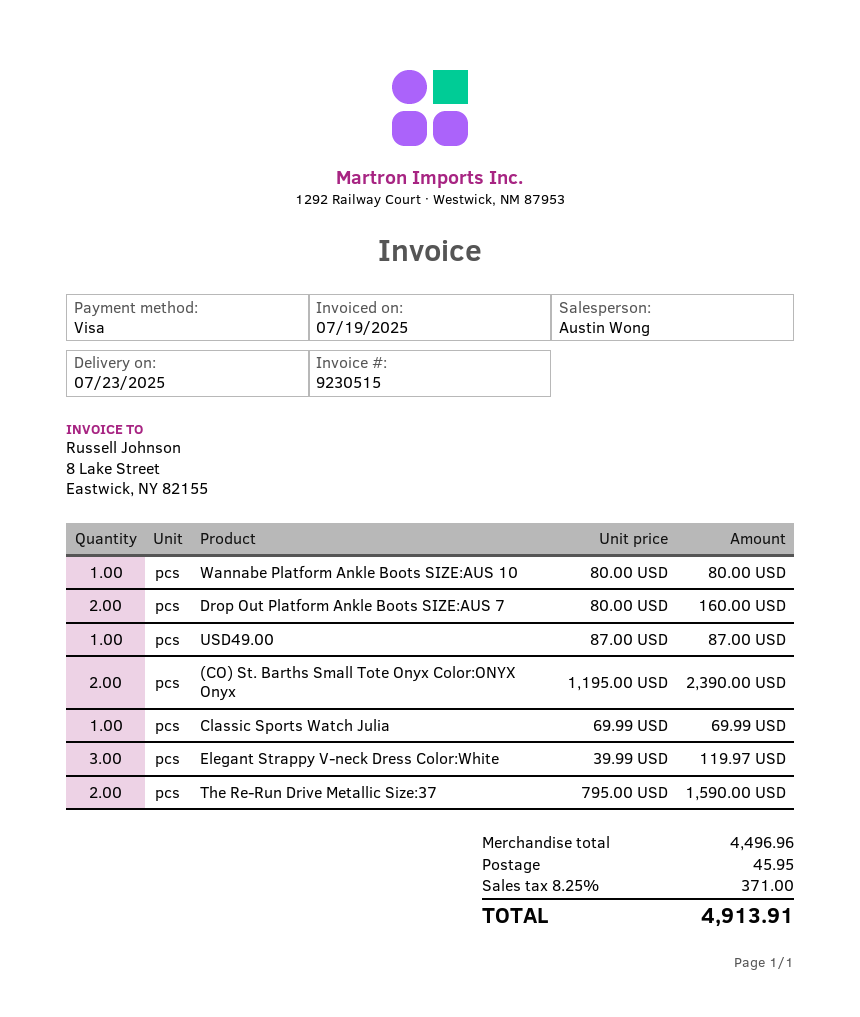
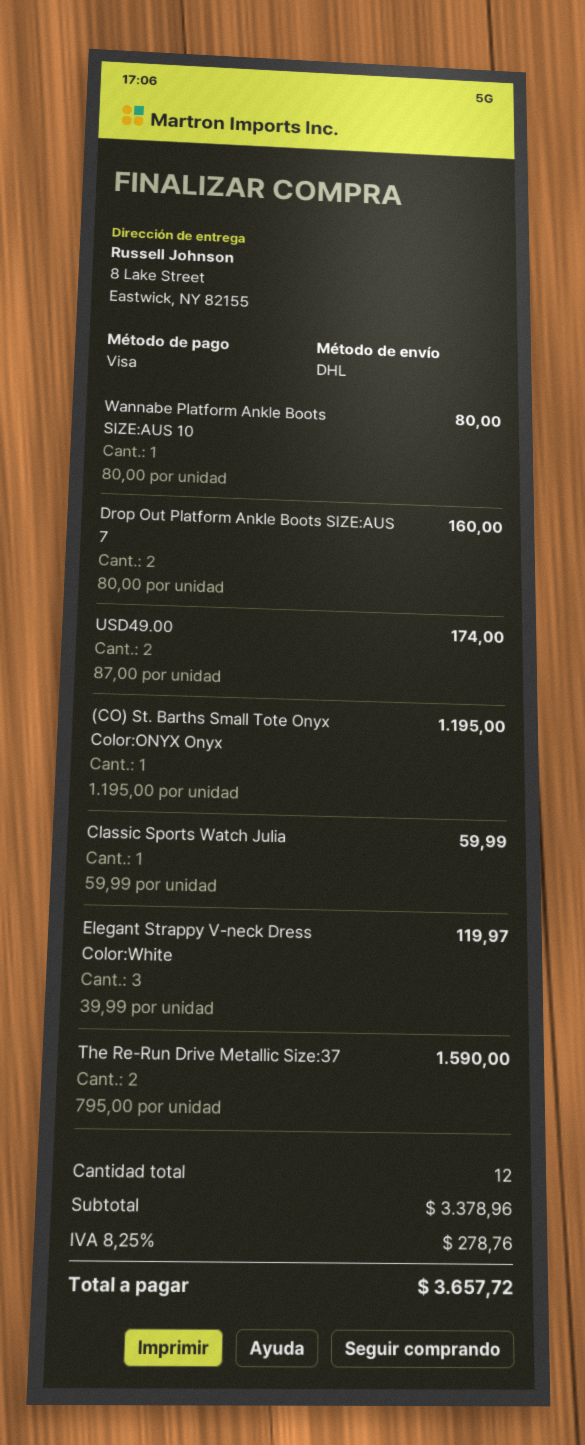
USD49.00: 1 x 87.00 = 87.00 -> 2 x 87.00 = 174.00
(CO) St. Barths Small Tote Onyx Color:ONYX Onyx: 2 x 1195.00 = 2390.00 -> 1 x 1195.00 = 1195.00
Classic Sports Watch Julia: 1 x 69.99 = 69.99 -> 1 x 59.99 = 59.99
subtotal: 4496.96 -> 3378.96
shipping: 45.95 -> none
tax: 8.25% = 371.00 -> 8.25% = 278.76
total: 4913.91 -> 3657.72

